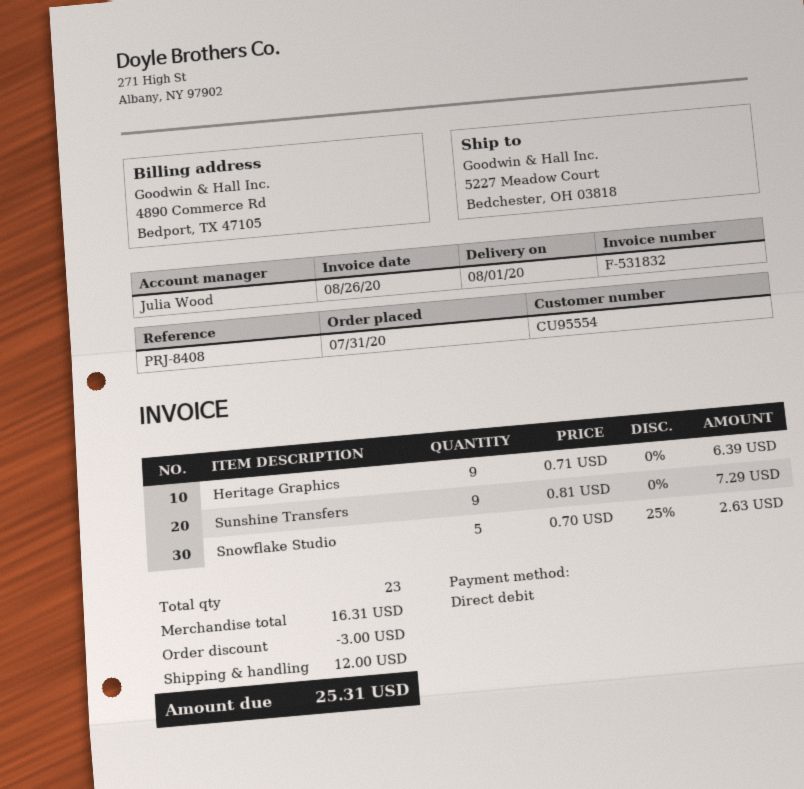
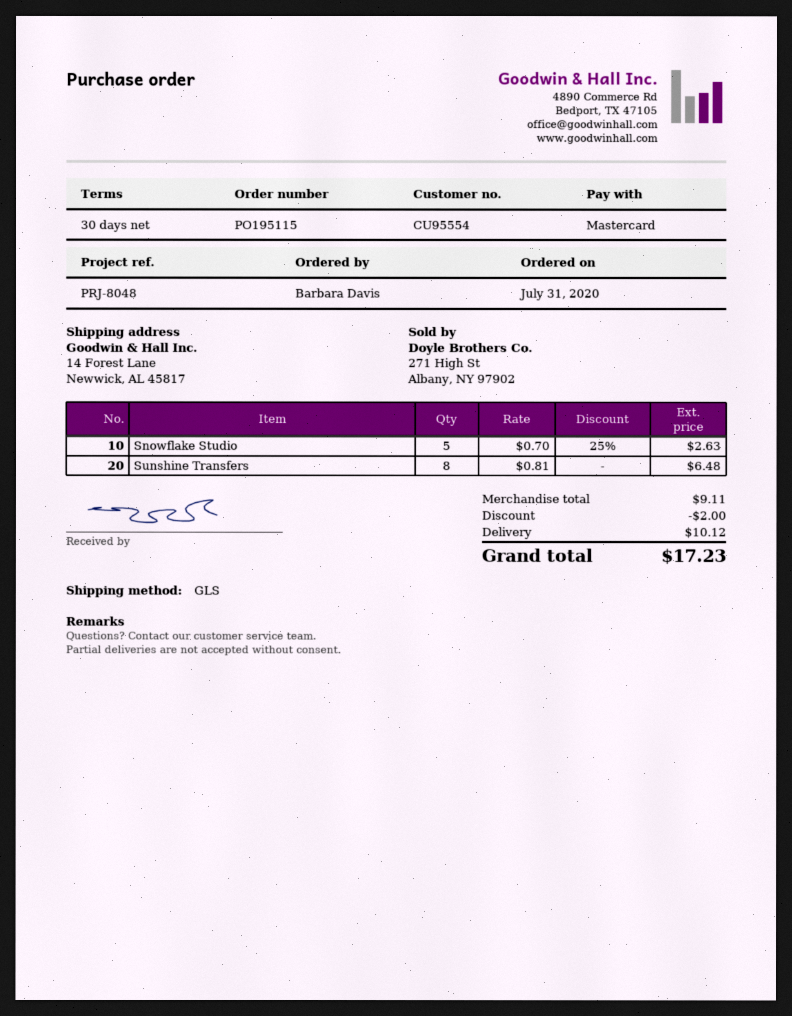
reference: PRJ-8408 -> PRJ-8048
payment method: direct debit -> Mastercard
ship to: 5227 Meadow Court, Bedchester, OH 03818 -> 14 Forest Lane, Newwick, AL 45817
Heritage Graphics: 9 x 0.71 = 6.39 -> none
Sunshine Transfers: 9 x 0.81 = 7.29 -> 8 x 0.81 = 6.48
subtotal: 16.31 -> 9.11
discount: 3.00 -> 2.00
shipping: 12.00 -> 10.12
total: 25.31 -> 17.23

